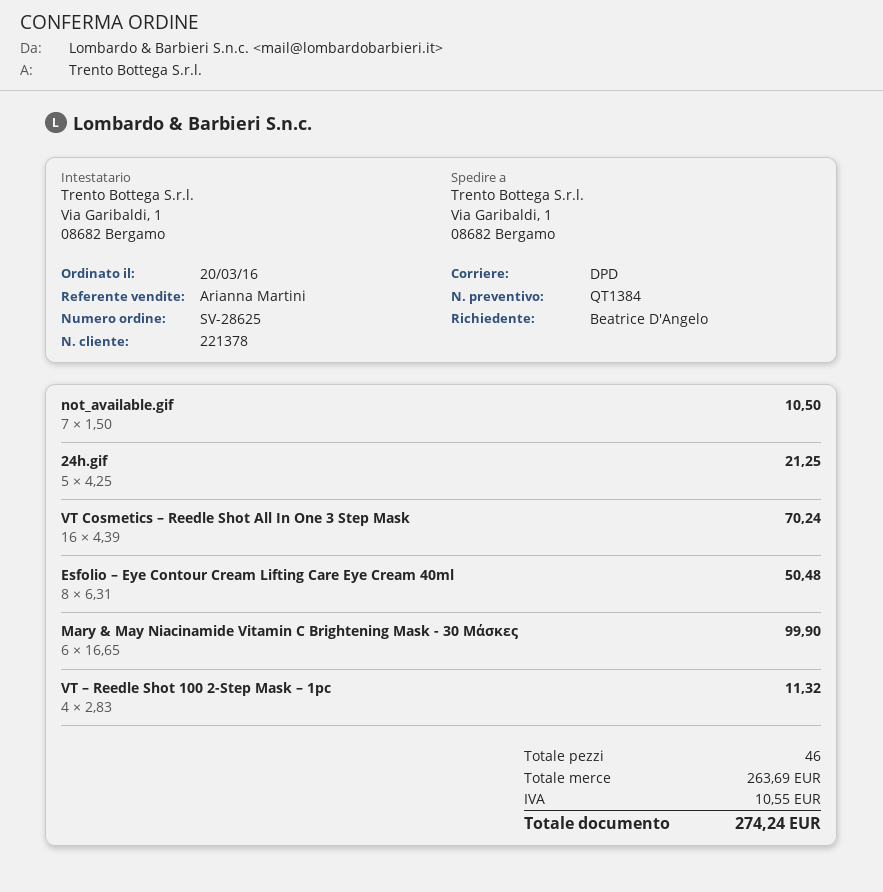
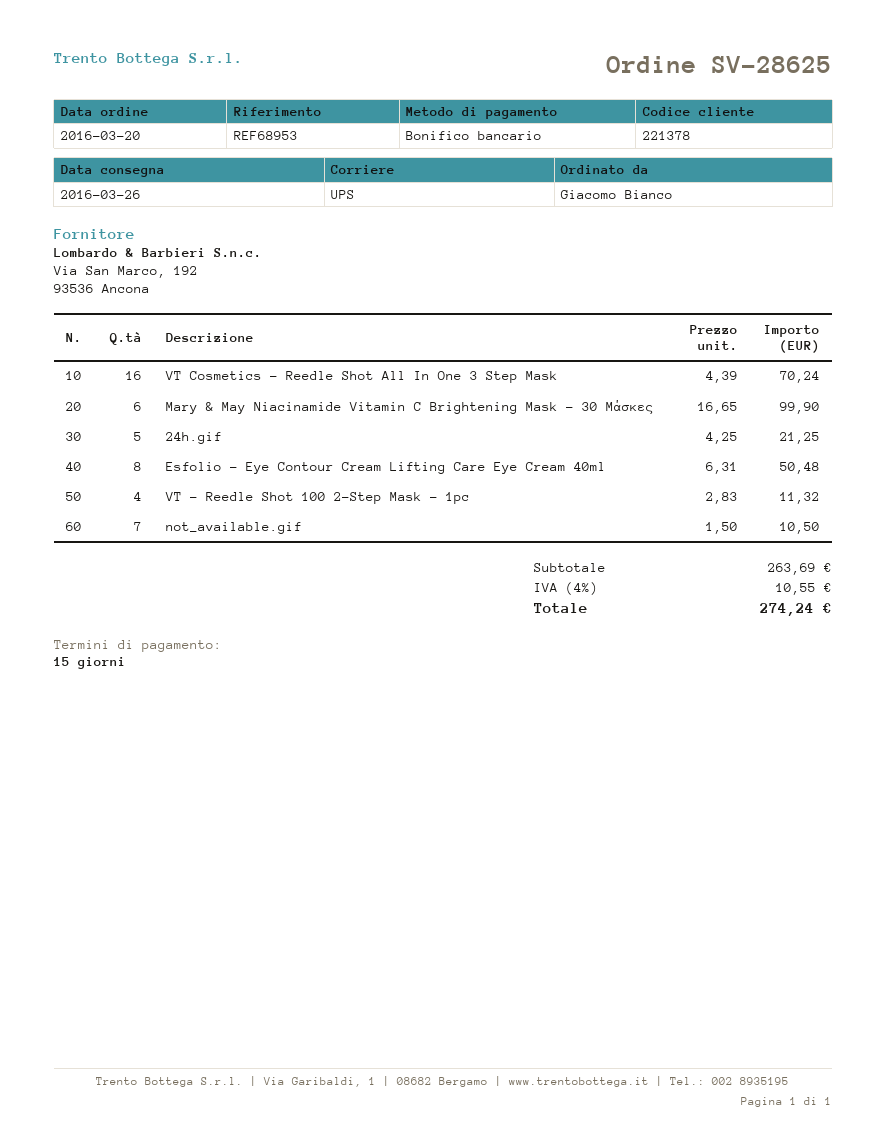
ordered by: Beatrice D'Angelo -> Giacomo Bianco
shipping method: DPD -> UPS

